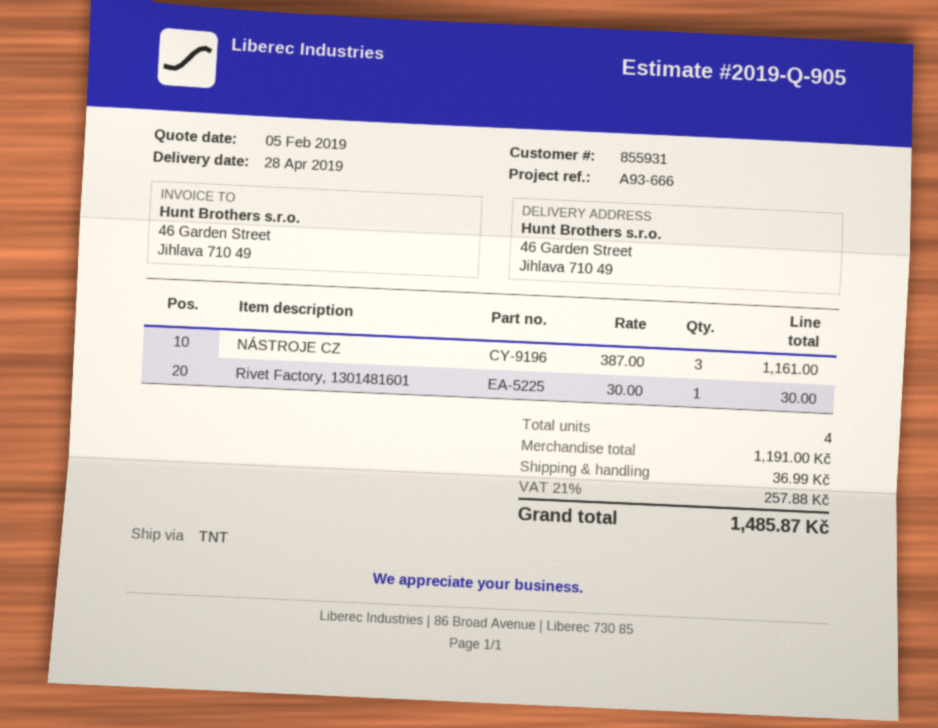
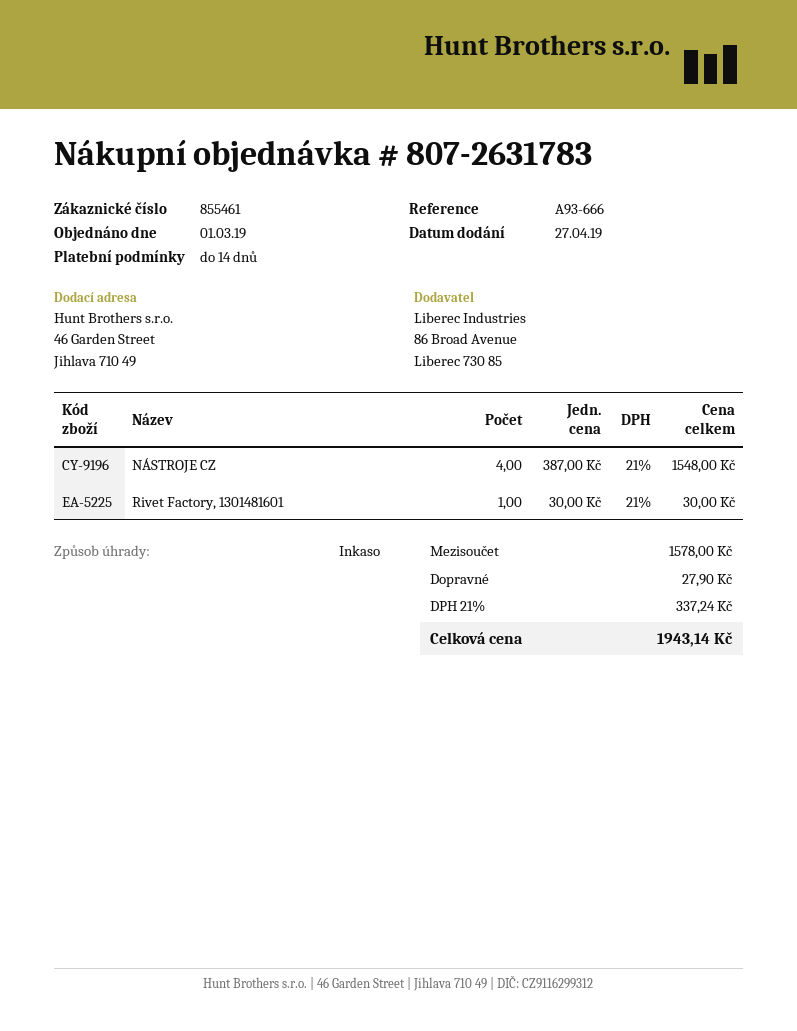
delivery date: 2019-04-28 -> 2019-04-27
customer number: 855931 -> 855461
NÁSTROJE CZ: 3 x 387.00 = 1161.00 -> 4 x 387.00 = 1548.00
subtotal: 1191.00 -> 1578.00
shipping: 36.99 -> 27.90
tax: 21% = 257.88 -> 21% = 337.24
total: 1485.87 -> 1943.14

